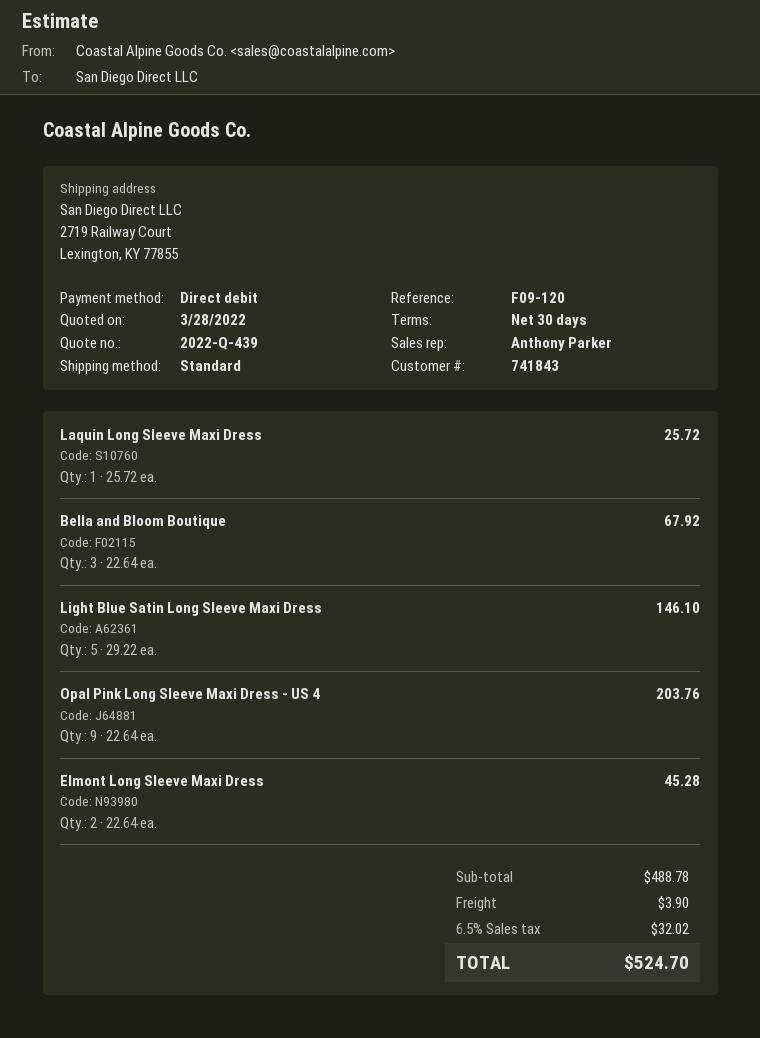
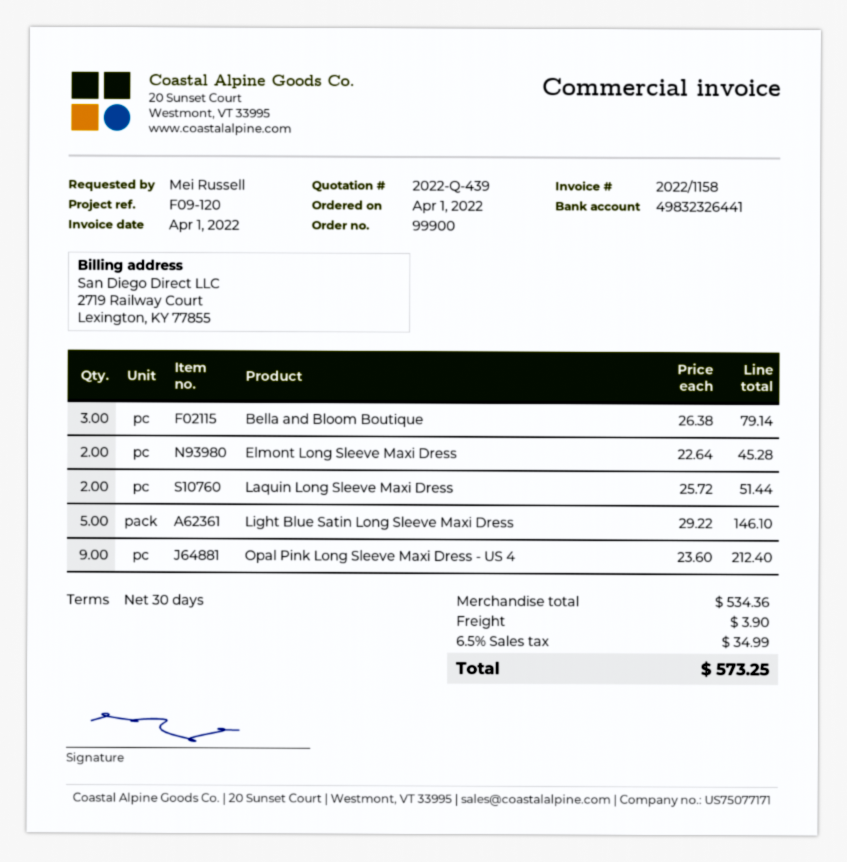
Laquin Long Sleeve Maxi Dress: 1 x 25.72 = 25.72 -> 2 x 25.72 = 51.44
Bella and Bloom Boutique: 3 x 22.64 = 67.92 -> 3 x 26.38 = 79.14
Opal Pink Long Sleeve Maxi Dress - US 4: 9 x 22.64 = 203.76 -> 9 x 23.60 = 212.40
subtotal: 488.78 -> 534.36
tax: 6.5% = 32.02 -> 6.5% = 34.99
total: 524.70 -> 573.25

